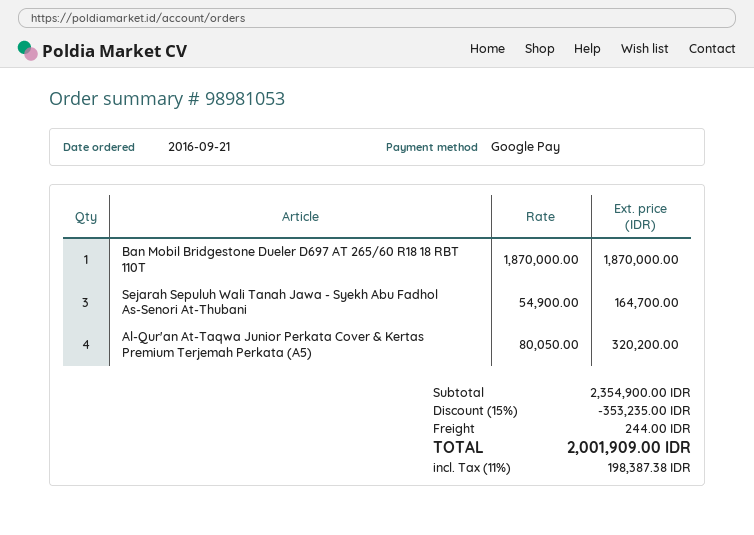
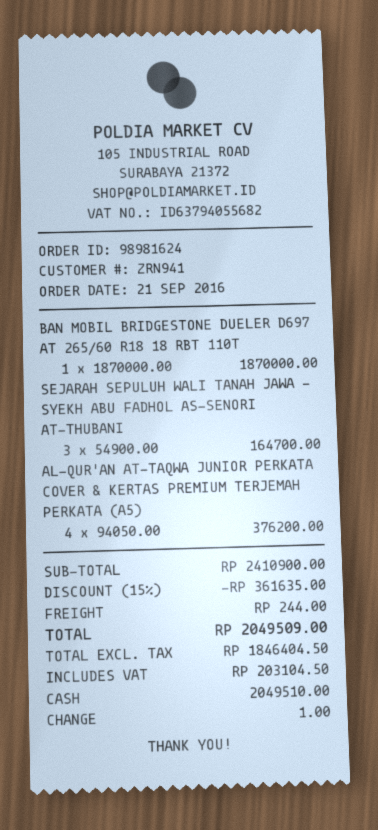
order number: 98981053 -> 98981624
payment method: Google Pay -> cash
Al-Qur'an At-Taqwa Junior Perkata Cover & Kertas Premium Terjemah Perkata (A5): 4 x 80050.00 = 320200.00 -> 4 x 94050.00 = 376200.00
subtotal: 2354900.00 -> 2410900.00
discount: 15% = 353235.00 -> 15% = 361635.00
tax: 198387.38 -> 203104.50
total: 2001909.00 -> 2049509.00

